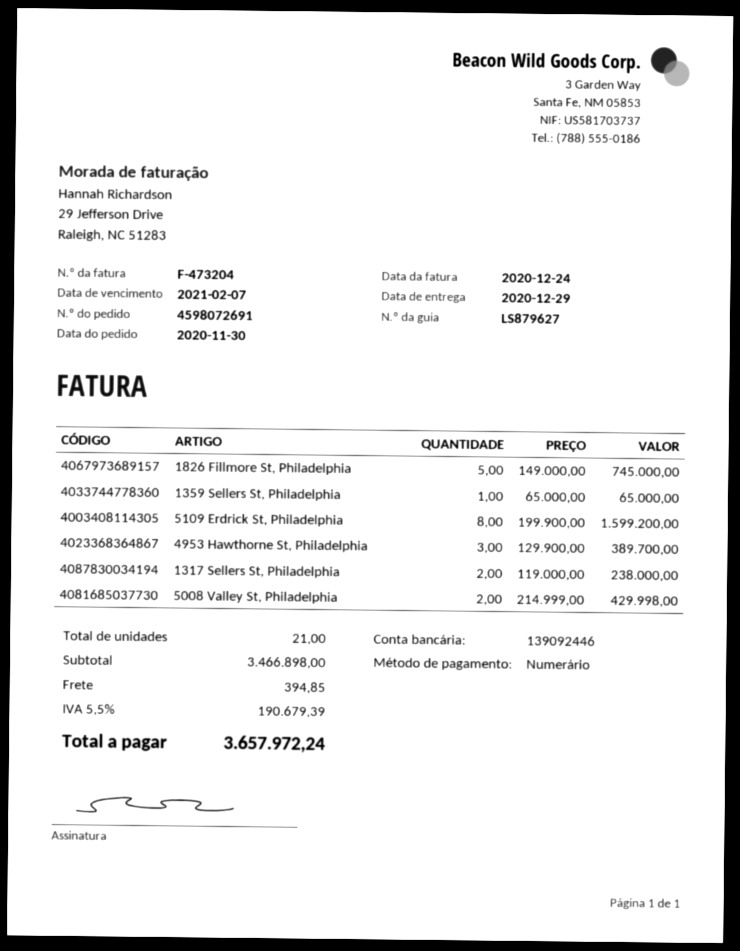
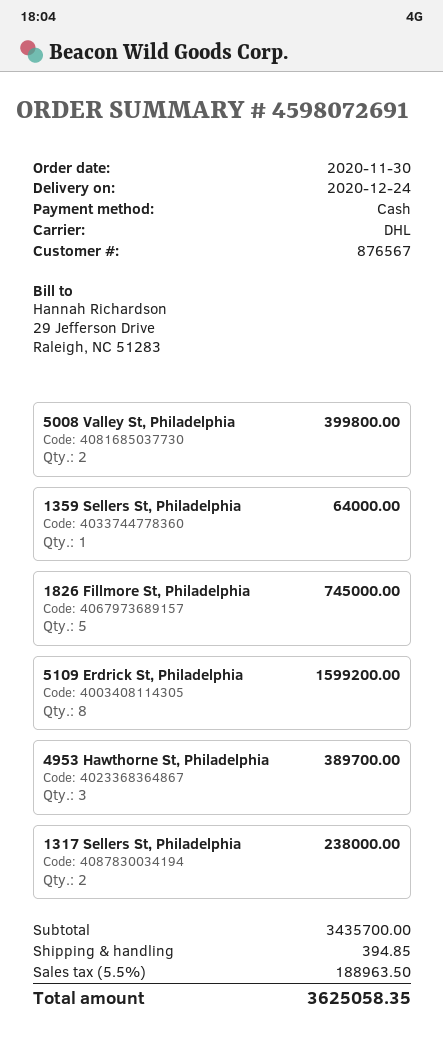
delivery date: 2020-12-29 -> 2020-12-24
1359 Sellers St, Philadelphia: 1 for 65000.00 -> 1 for 64000.00
5008 Valley St, Philadelphia: 2 for 429998.00 -> 2 for 399800.00
subtotal: 3466898.00 -> 3435700.00
tax: 5.5% = 190679.39 -> 5.5% = 188963.50
total: 3657972.24 -> 3625058.35

